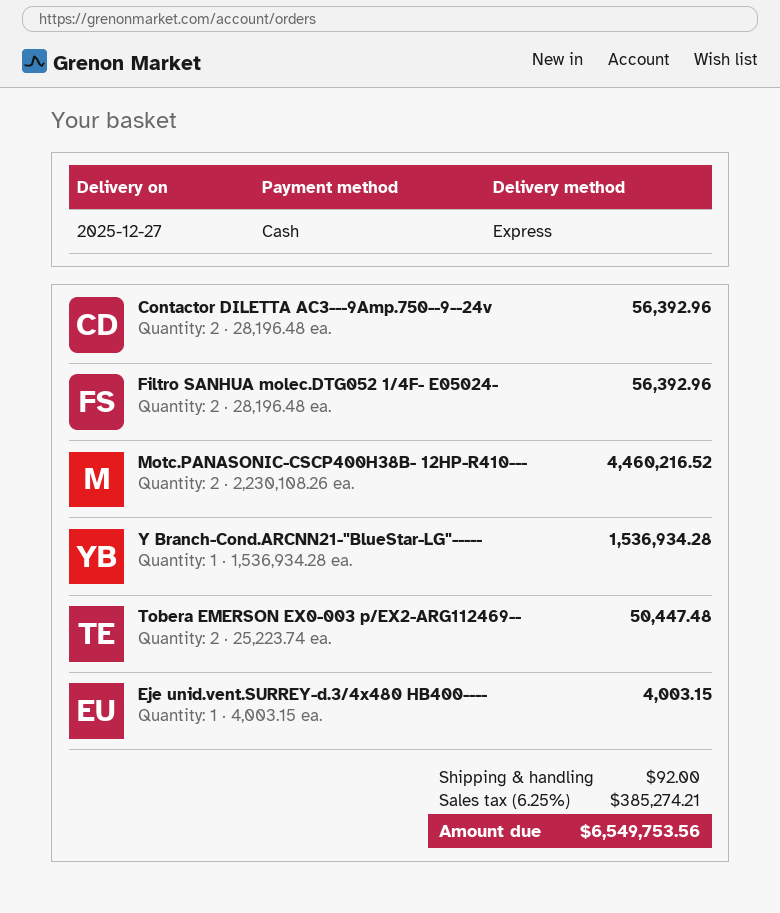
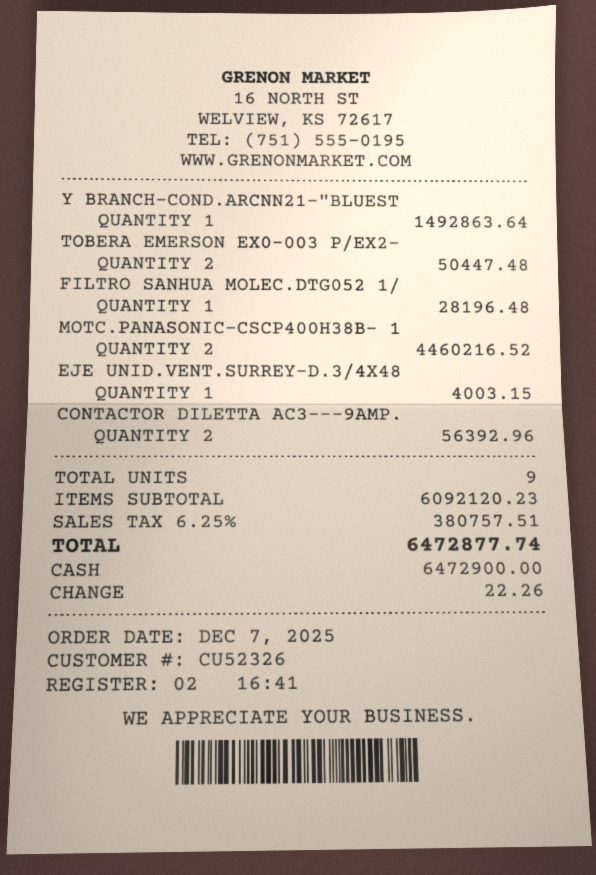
Filtro SANHUA molec.DTG052 1/4F- E05024-: 2 for 56392.96 -> 1 for 28196.48
Y Branch-Cond.ARCNN21-"BlueStar-LG"-----: 1 for 1536934.28 -> 1 for 1492863.64
shipping: 92.00 -> none
tax: 6.25% = 385274.21 -> 6.25% = 380757.51
total: 6549753.56 -> 6472877.74

